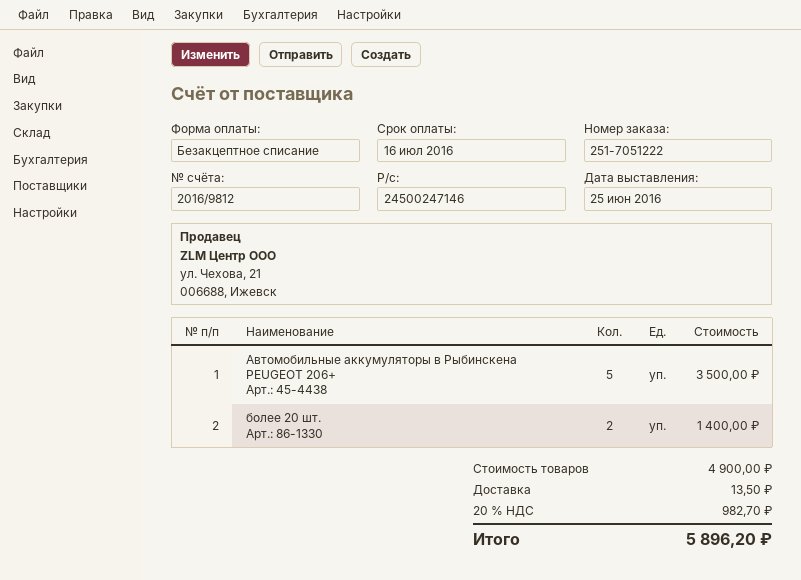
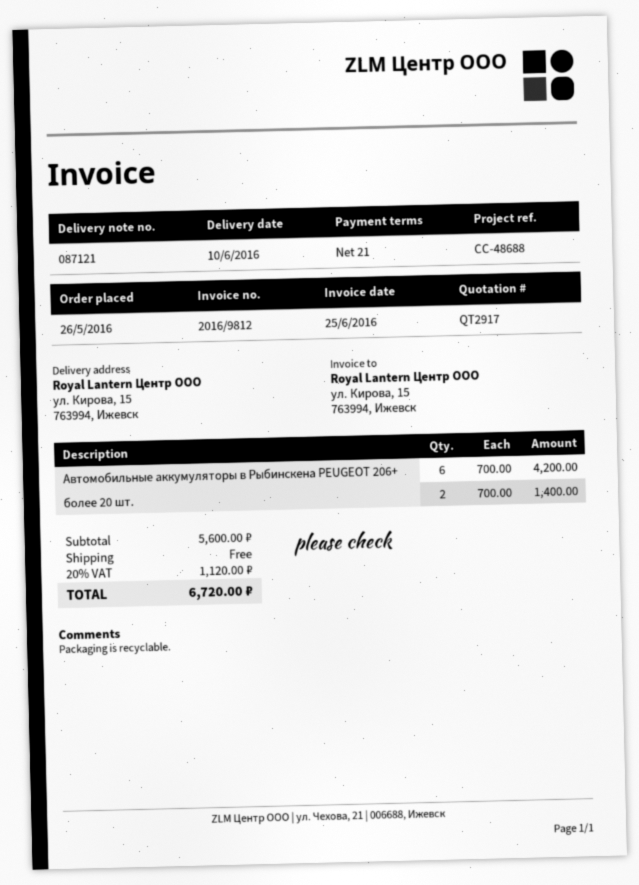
Автомобильные аккумуляторы в Рыбинскена PEUGEOT 206+: 5 for 3500.00 -> 6 for 4200.00
subtotal: 4900.00 -> 5600.00
shipping: 13.50 -> 0.00
tax: 20% = 982.70 -> 20% = 1120.00
total: 5896.20 -> 6720.00

